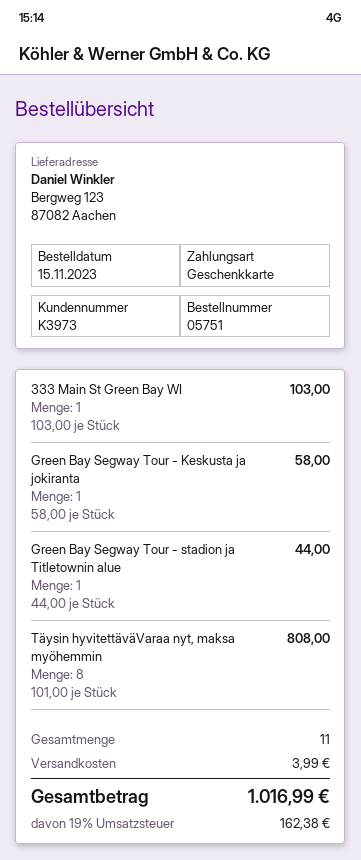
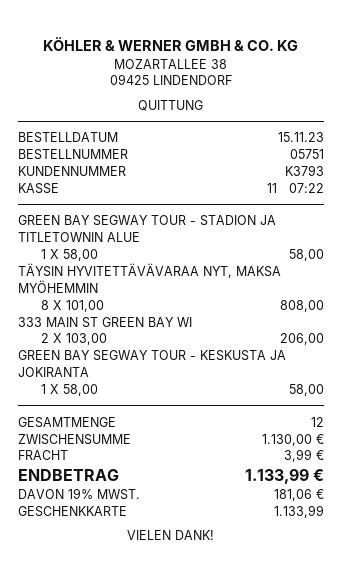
customer number: K3973 -> K3793
333 Main St Green Bay WI: 1 x 103.00 = 103.00 -> 2 x 103.00 = 206.00
Green Bay Segway Tour - stadion ja Titletownin alue: 1 x 44.00 = 44.00 -> 1 x 58.00 = 58.00
total quantity: 11 -> 12
tax: 19% = 162.38 -> 19% = 181.06
total: 1016.99 -> 1133.99

